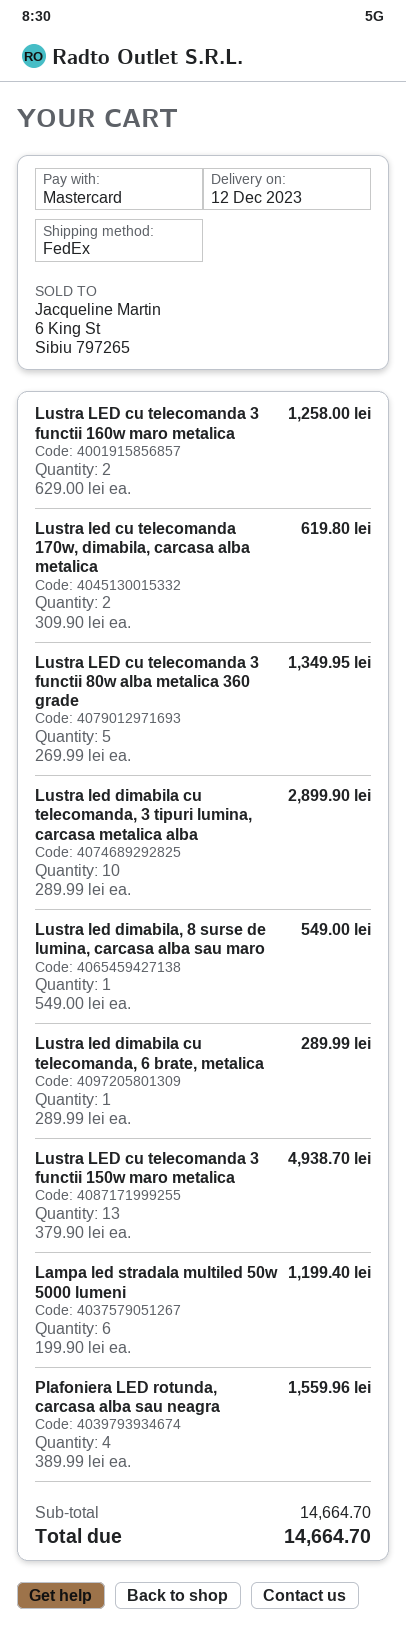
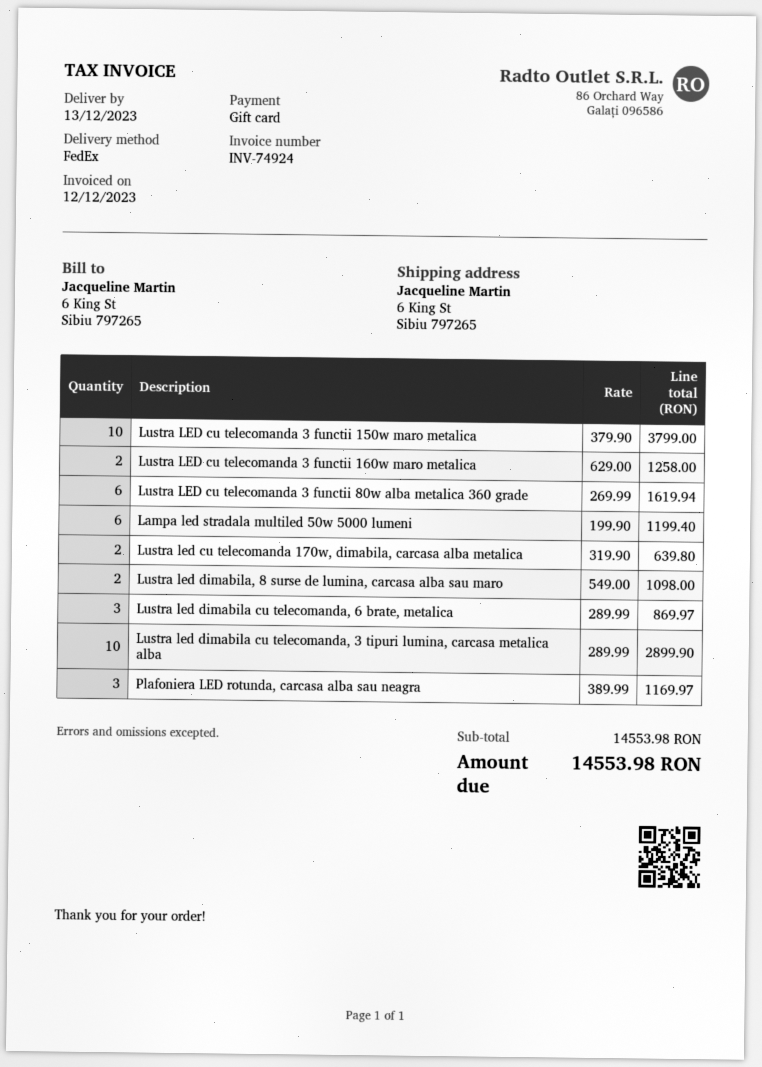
delivery date: 2023-12-12 -> 2023-12-13
payment method: Mastercard -> gift card
Lustra led cu telecomanda 170w, dimabila, carcasa alba metalica: 2 x 309.90 = 619.80 -> 2 x 319.90 = 639.80
Lustra LED cu telecomanda 3 functii 80w alba metalica 360 grade: 5 x 269.99 = 1349.95 -> 6 x 269.99 = 1619.94
Lustra led dimabila, 8 surse de lumina, carcasa alba sau maro: 1 x 549.00 = 549.00 -> 2 x 549.00 = 1098.00
Lustra led dimabila cu telecomanda, 6 brate, metalica: 1 x 289.99 = 289.99 -> 3 x 289.99 = 869.97
Lustra LED cu telecomanda 3 functii 150w maro metalica: 13 x 379.90 = 4938.70 -> 10 x 379.90 = 3799.00
Plafoniera LED rotunda, carcasa alba sau neagra: 4 x 389.99 = 1559.96 -> 3 x 389.99 = 1169.97
subtotal: 14664.70 -> 14553.98
total: 14664.70 -> 14553.98

